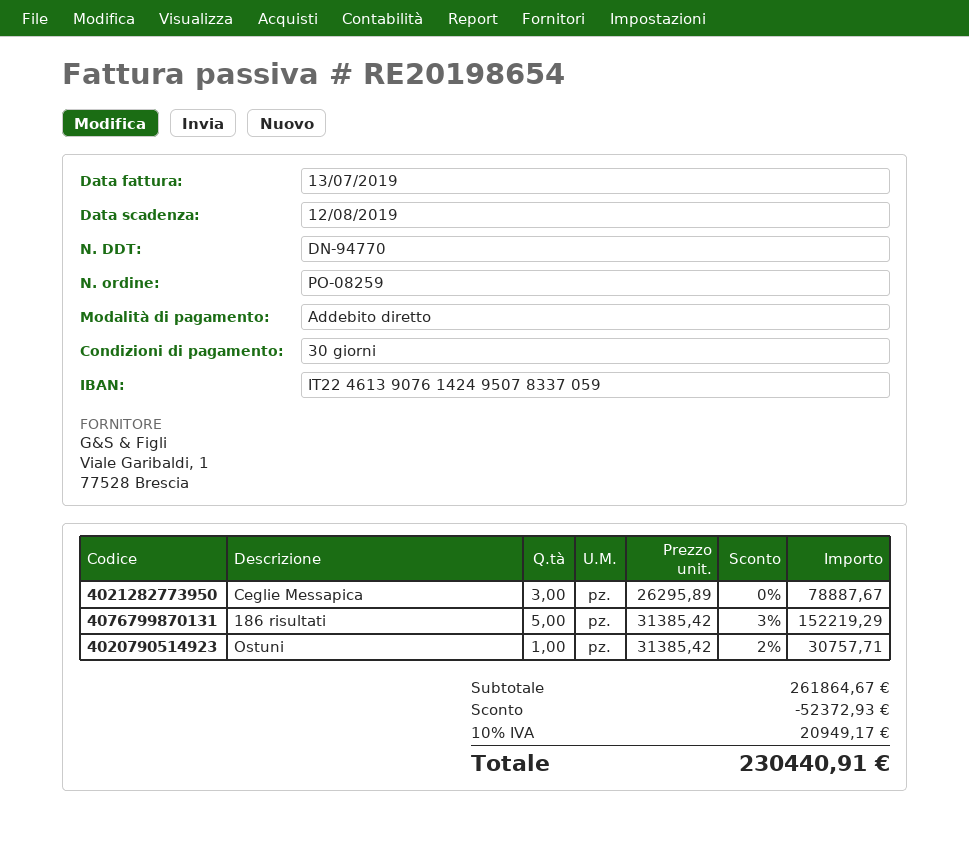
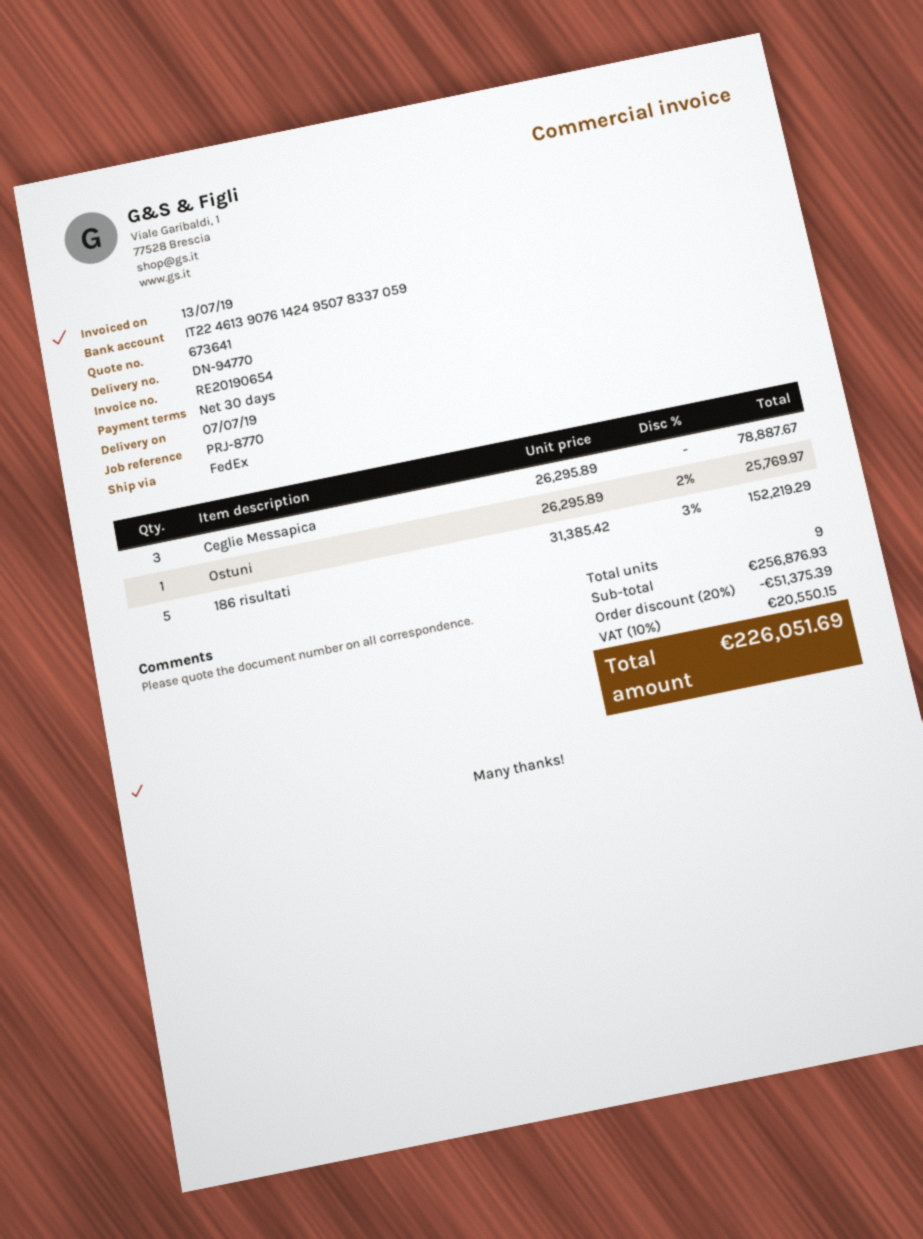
invoice number: RE20198654 -> RE20190654
Ostuni: 1 x 31385.42 - 2% = 30757.71 -> 1 x 26295.89 - 2% = 25769.97
subtotal: 261864.67 -> 256876.93
discount: 52372.93 -> 51375.39
tax: 10% = 20949.17 -> 10% = 20550.15
total: 230440.91 -> 226051.69

